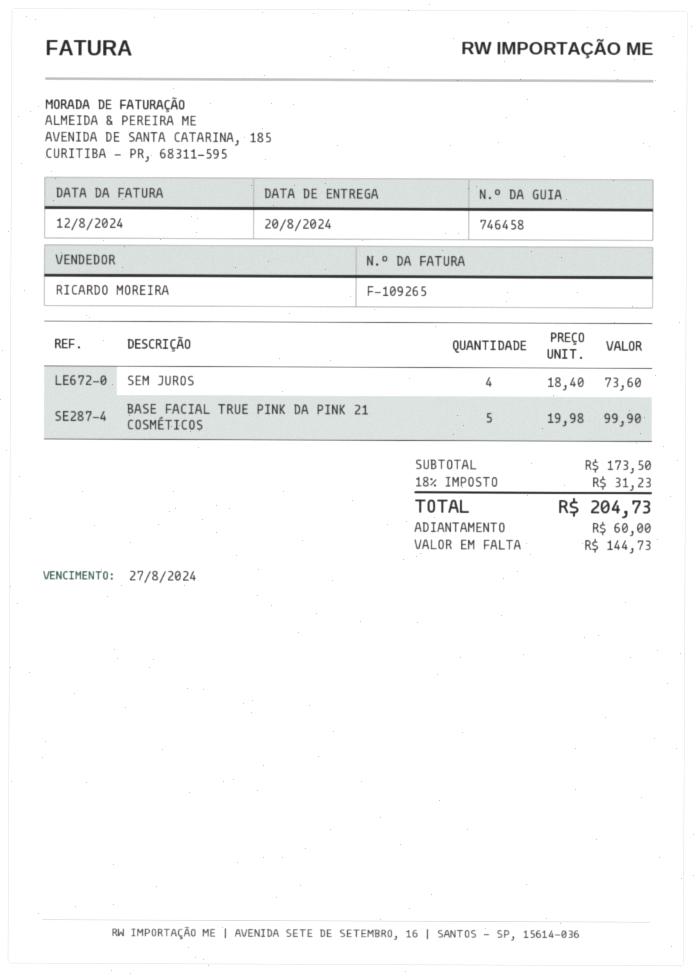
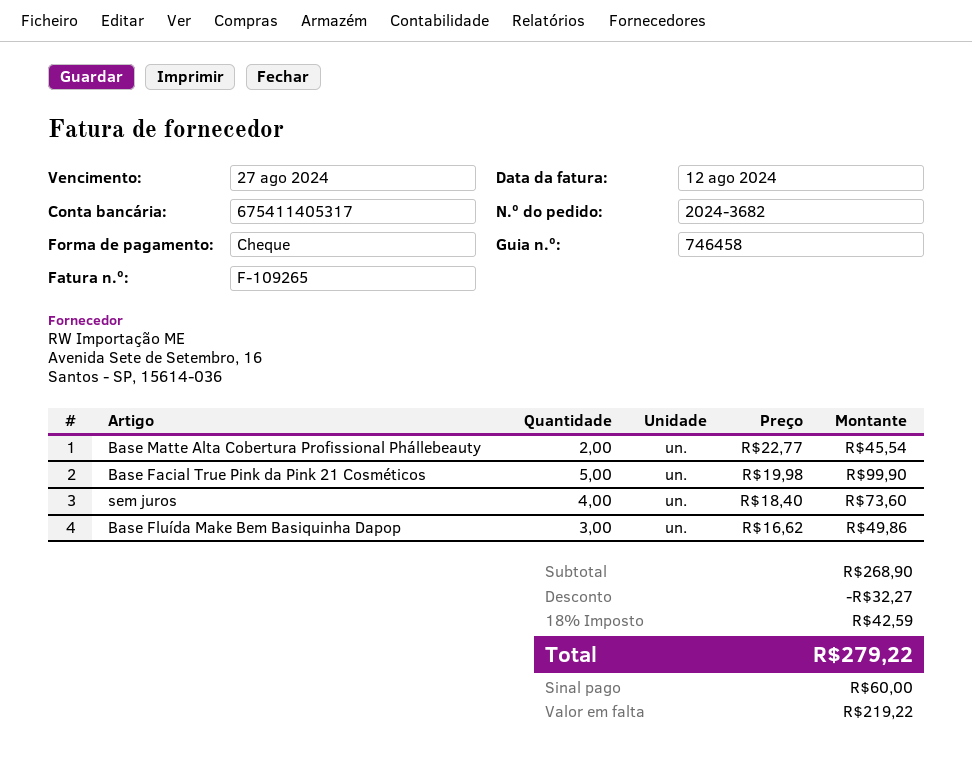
Base Matte Alta Cobertura Profissional Phállebeauty: none -> 2 x 22.77 = 45.54
Base Fluída Make Bem Basiquinha Dapop: none -> 3 x 16.62 = 49.86
subtotal: 173.50 -> 268.90
discount: none -> 32.27
tax: 18% = 31.23 -> 18% = 42.59
total: 204.73 -> 279.22
balance: 144.73 -> 219.22

